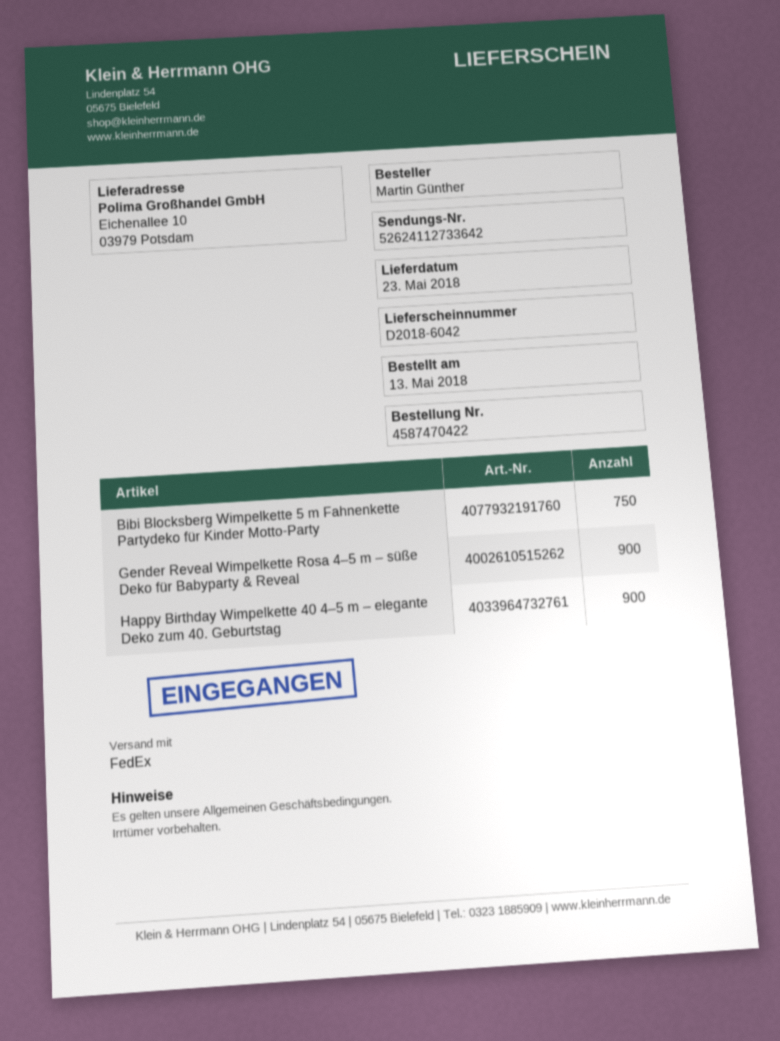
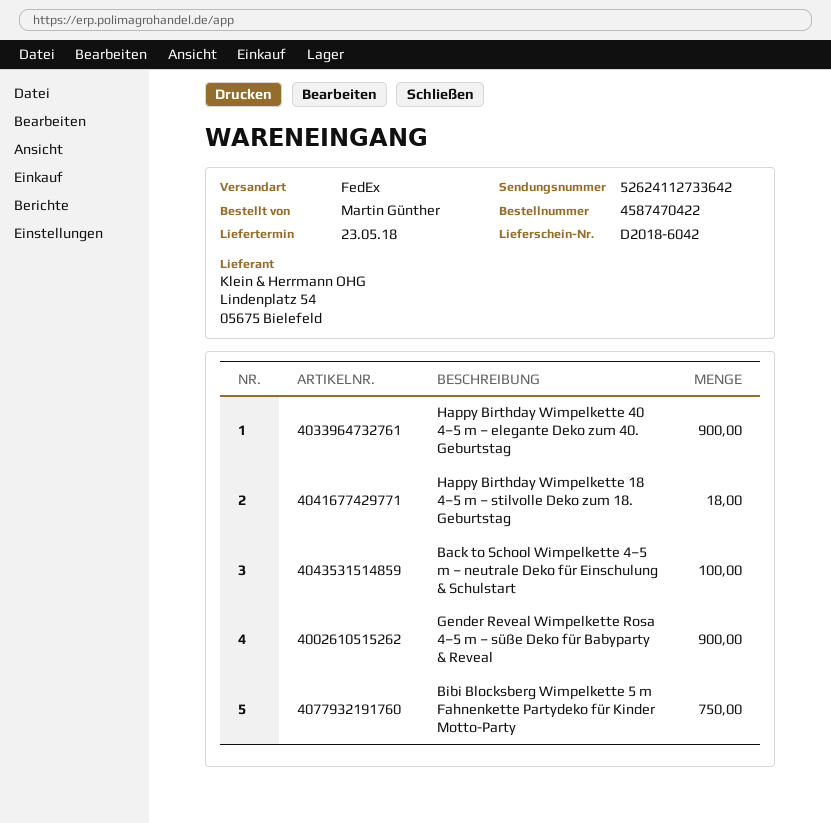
Happy Birthday Wimpelkette 18 4–5 m – stilvolle Deko zum 18. Geburtstag: none -> 18
Back to School Wimpelkette 4–5 m – neutrale Deko für Einschulung & Schulstart: none -> 100

